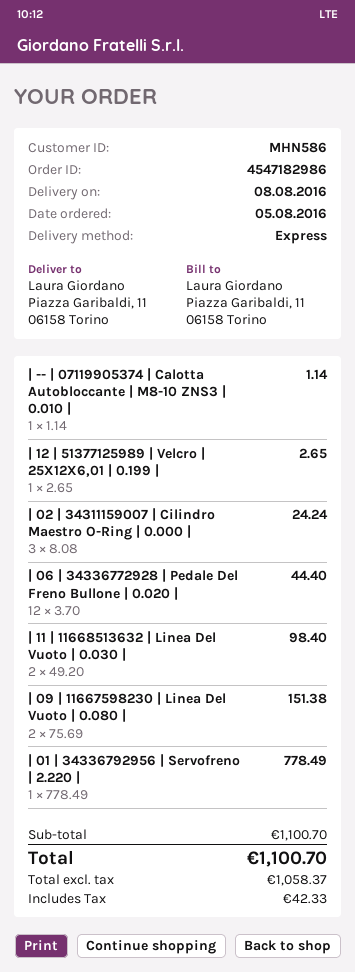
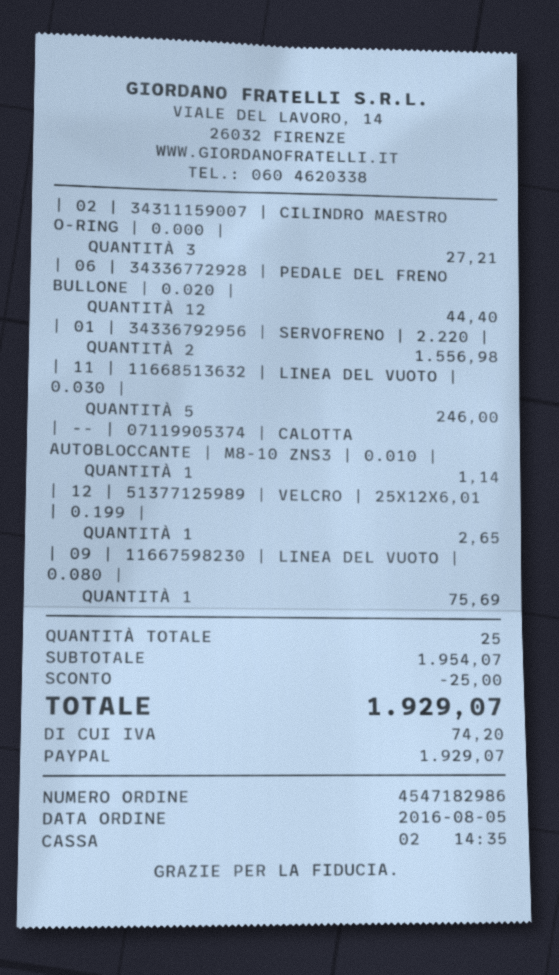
| 02 | 34311159007 | Cilindro Maestro O-Ring | 0.000 |: 3 for 24.24 -> 3 for 27.21
| 11 | 11668513632 | Linea Del Vuoto | 0.030 |: 2 for 98.40 -> 5 for 246.00
| 09 | 11667598230 | Linea Del Vuoto | 0.080 |: 2 for 151.38 -> 1 for 75.69
| 01 | 34336792956 | Servofreno | 2.220 |: 1 for 778.49 -> 2 for 1556.98
subtotal: 1100.70 -> 1954.07
discount: none -> 25.00
tax: 42.33 -> 74.20
total: 1100.70 -> 1929.07

